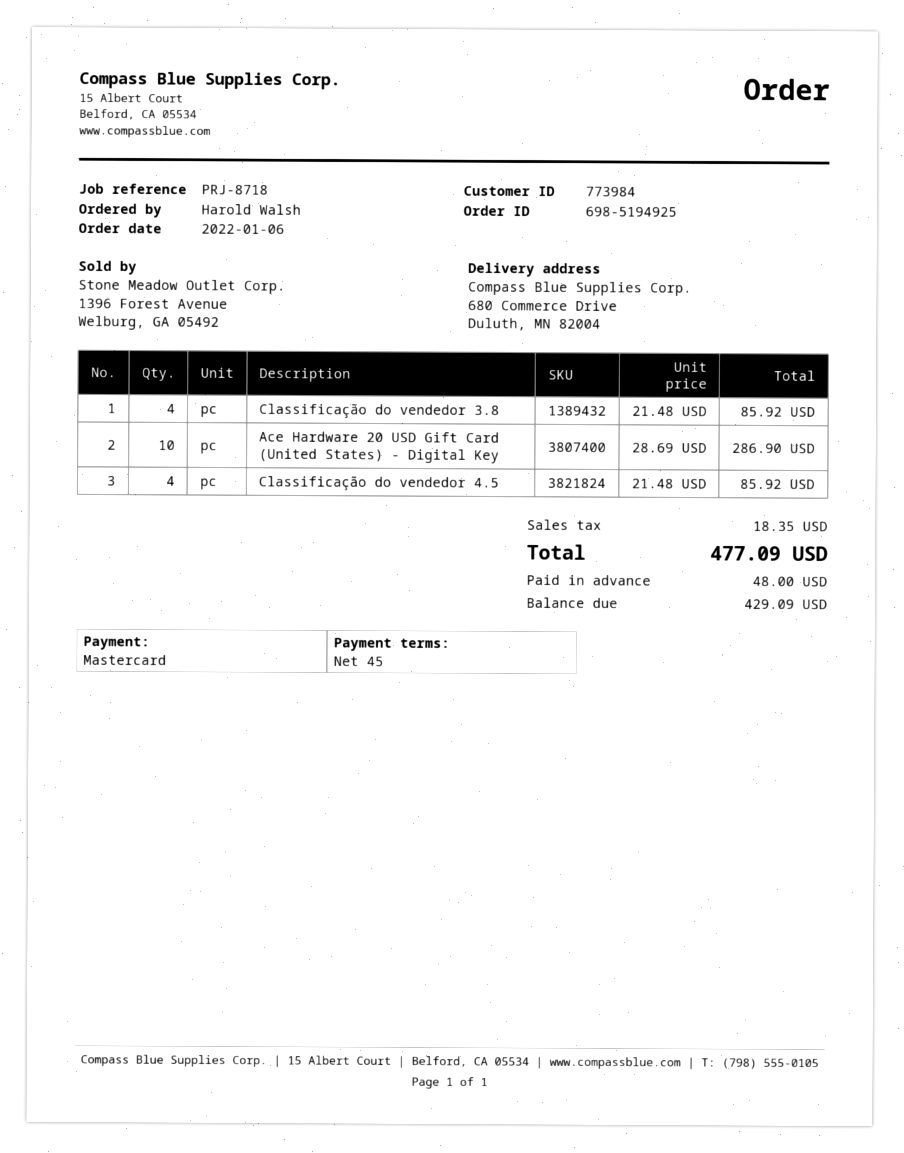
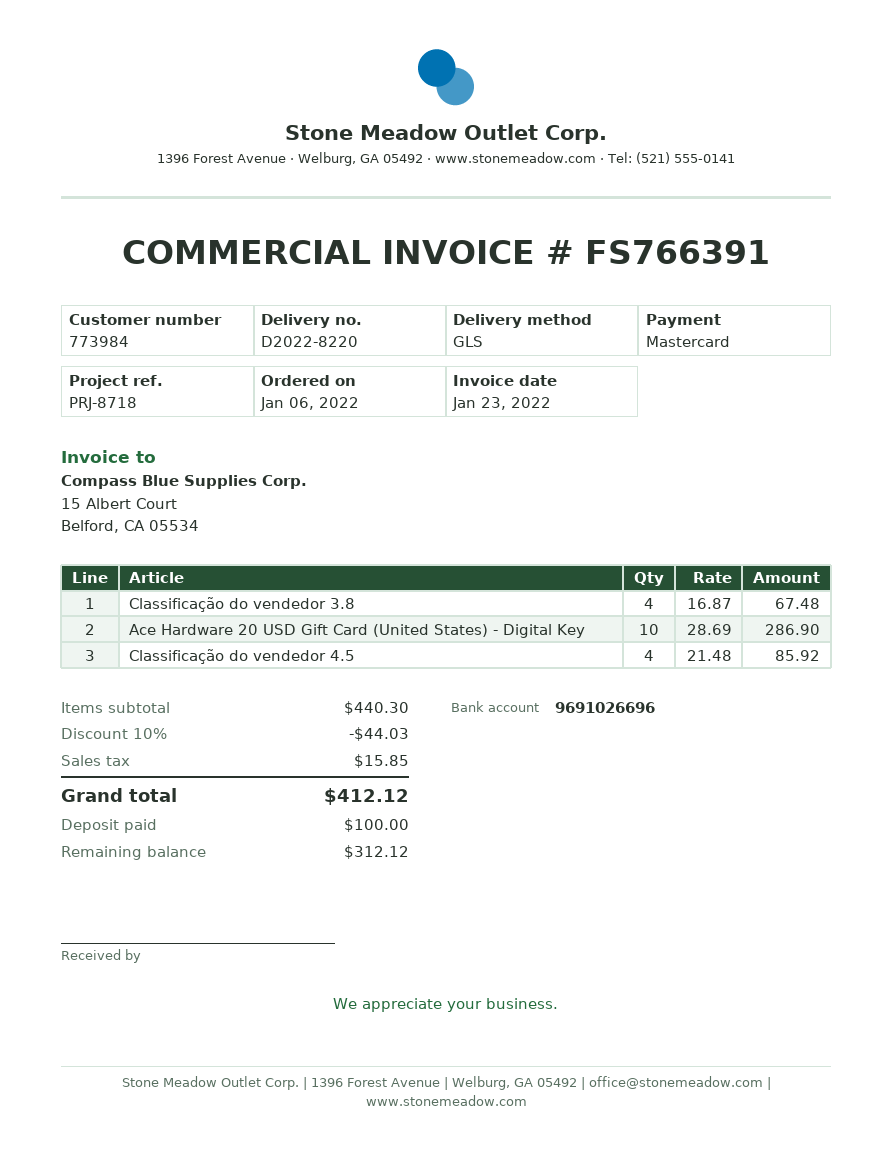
Classificação do vendedor 3.8: 4 x 21.48 = 85.92 -> 4 x 16.87 = 67.48
discount: none -> 10% = 44.03
tax: 18.35 -> 15.85
total: 477.09 -> 412.12
deposit: 48.00 -> 100.00
balance: 429.09 -> 312.12

